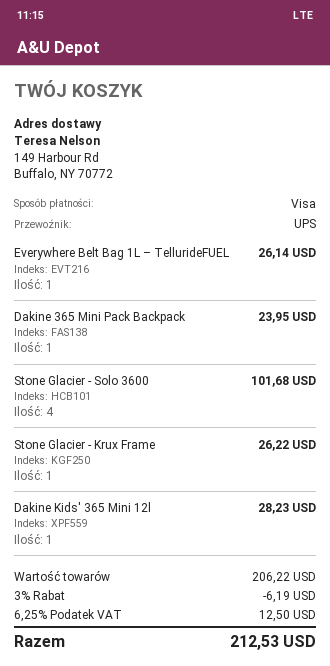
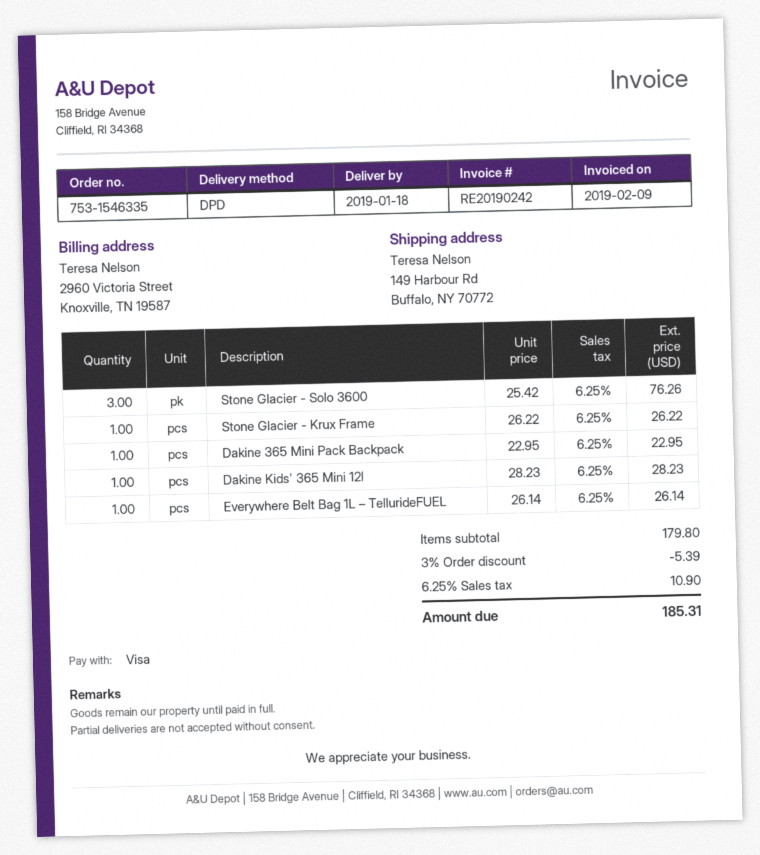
shipping method: UPS -> DPD
Dakine 365 Mini Pack Backpack: 1 for 23.95 -> 1 for 22.95
Stone Glacier - Solo 3600: 4 for 101.68 -> 3 for 76.26
subtotal: 206.22 -> 179.80
discount: 3% = 6.19 -> 3% = 5.39
tax: 6.25% = 12.50 -> 6.25% = 10.90
total: 212.53 -> 185.31

